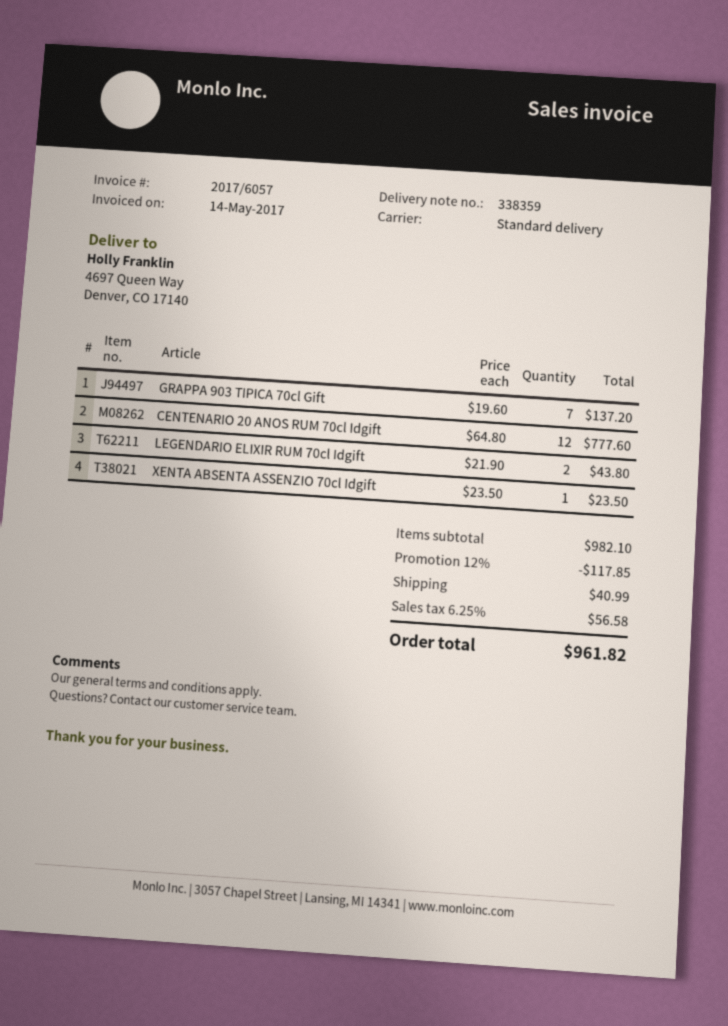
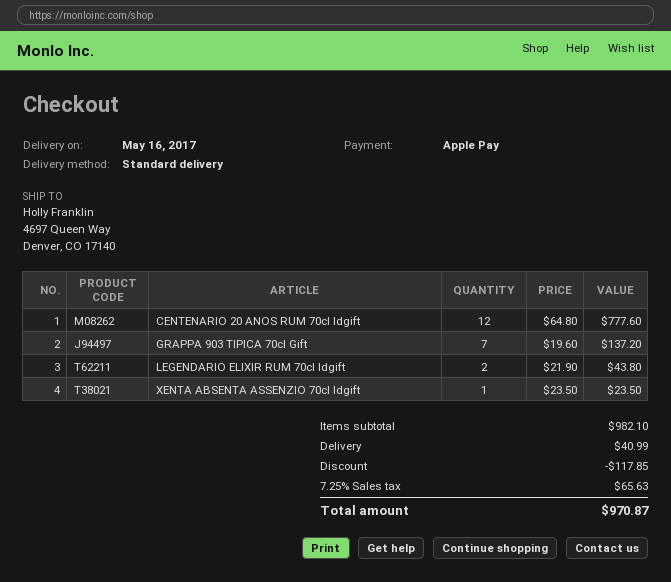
tax: 6.25% = 56.58 -> 7.25% = 65.63
total: 961.82 -> 970.87

